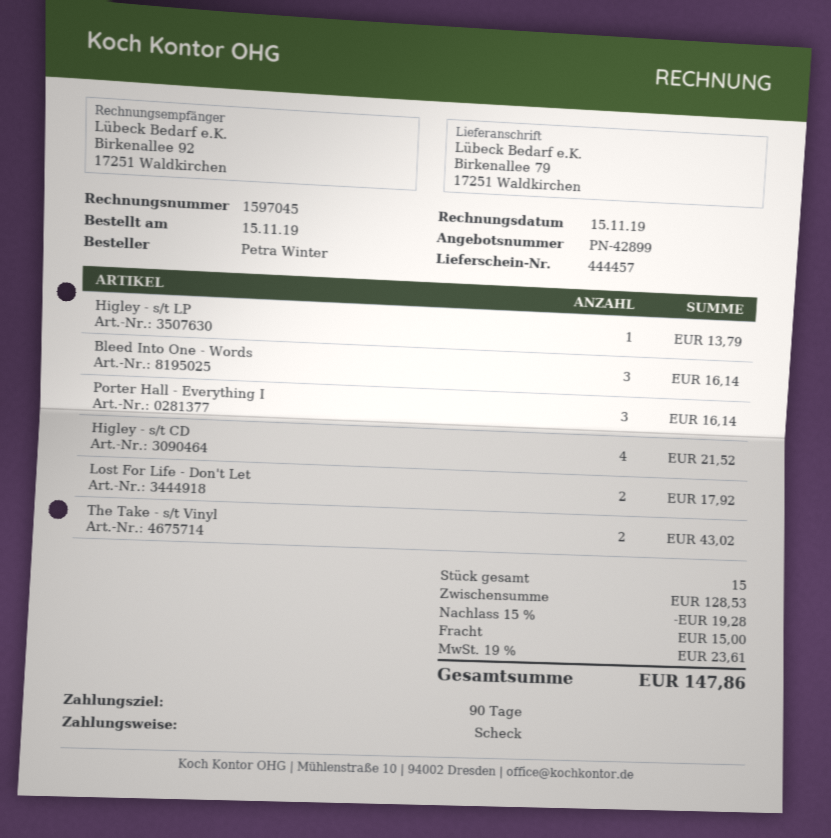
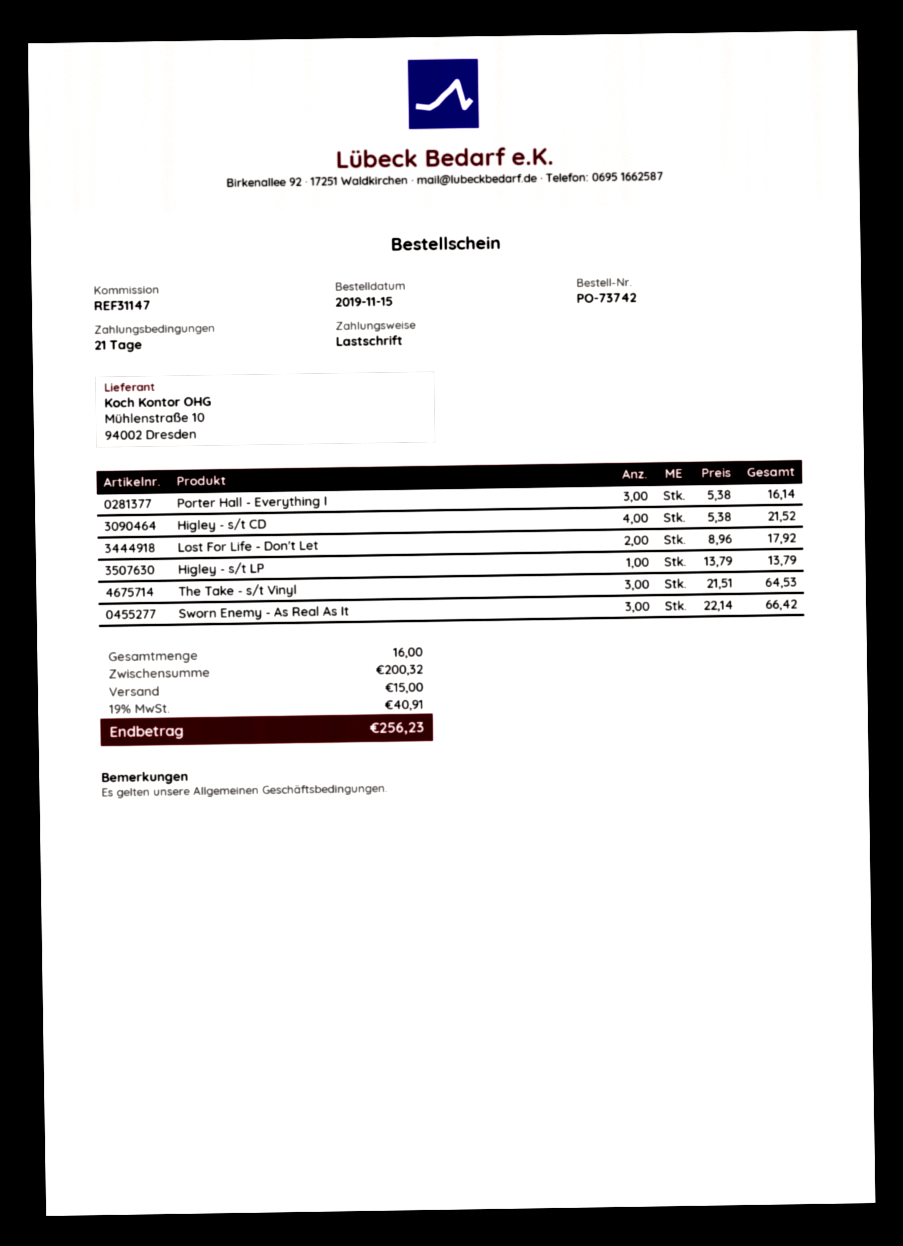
payment terms: 90 days -> 21 days
payment method: cheque -> direct debit
Bleed Into One - Words: 3 for 16.14 -> none
The Take - s/t Vinyl: 2 for 43.02 -> 3 for 64.53
Sworn Enemy - As Real As It: none -> 3 for 66.42
total quantity: 15 -> 16
subtotal: 128.53 -> 200.32
discount: 15% = 19.28 -> none
tax: 19% = 23.61 -> 19% = 40.91
total: 147.86 -> 256.23

